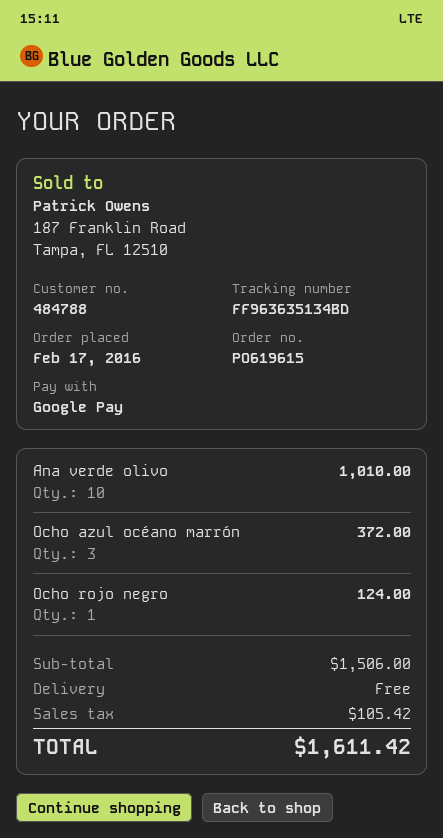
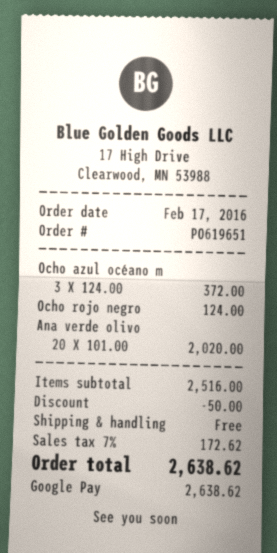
order number: PO619615 -> PO619651
Ana verde olivo: 10 for 1010.00 -> 20 for 2020.00
subtotal: 1506.00 -> 2516.00
discount: none -> 50.00
tax: 105.42 -> 172.62
total: 1611.42 -> 2638.62

